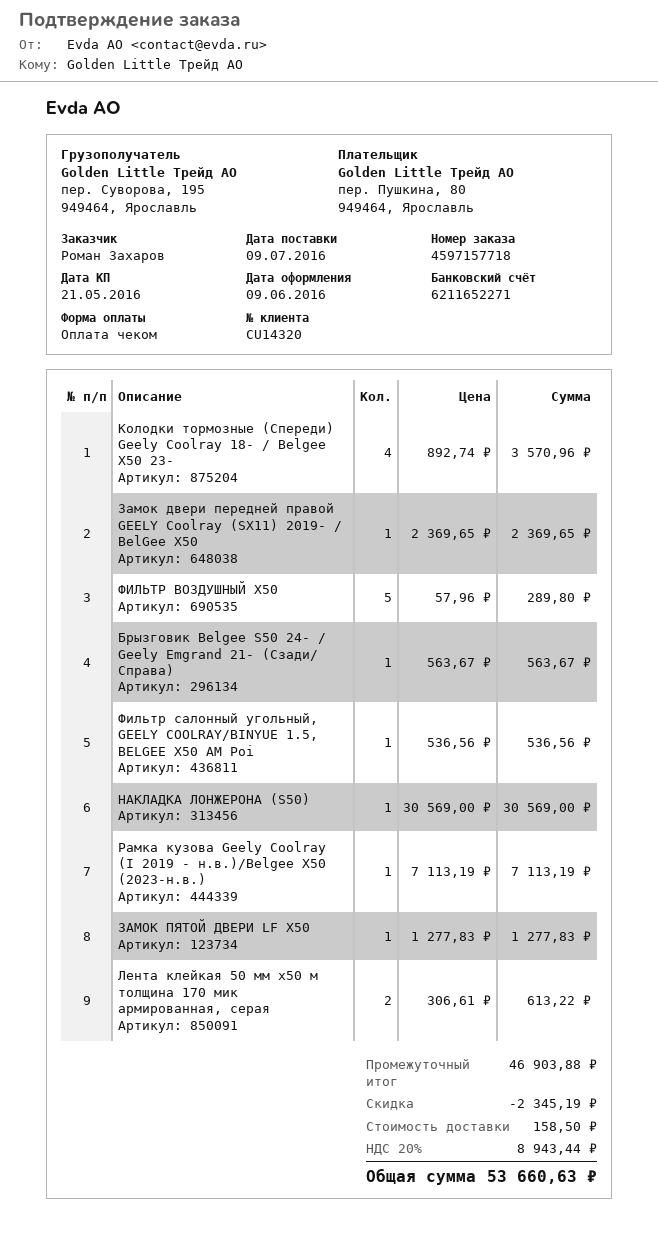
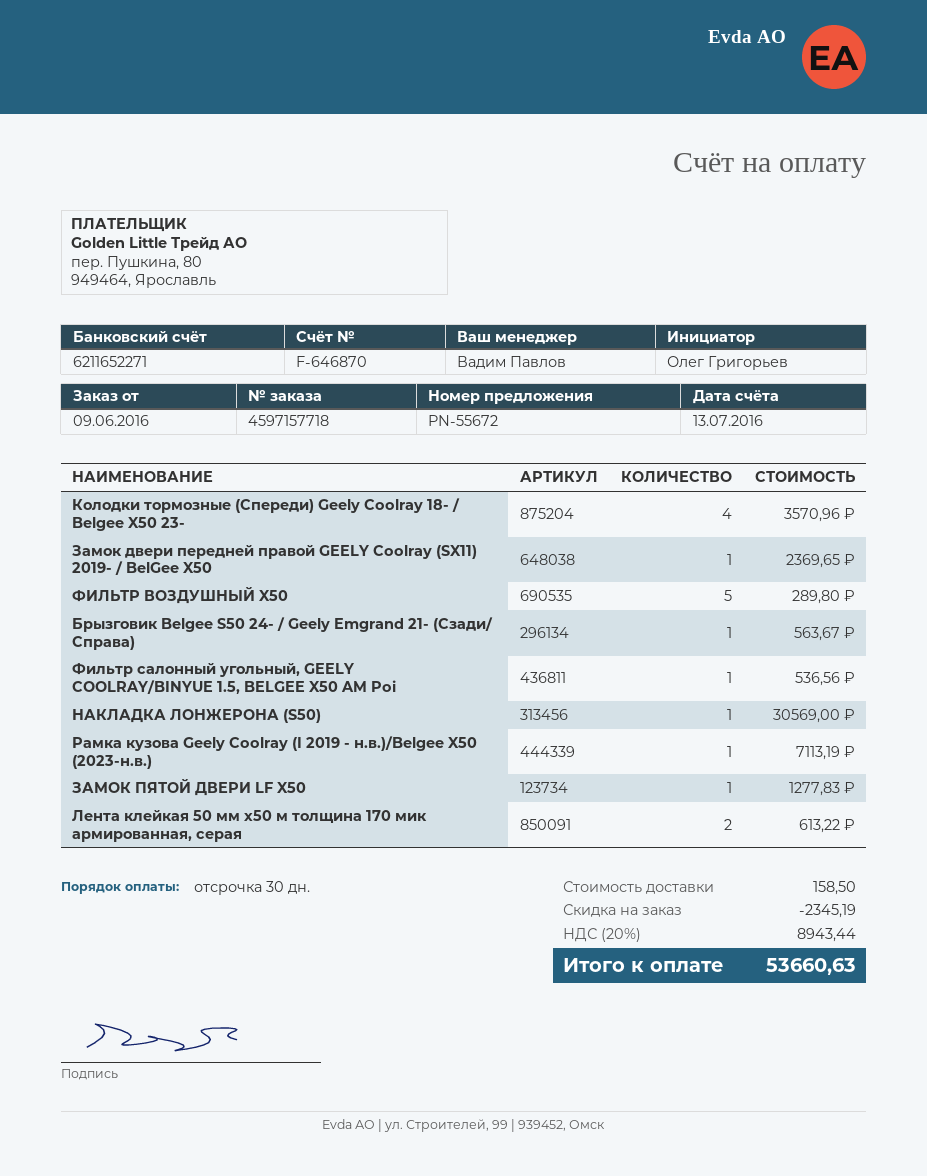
ordered by: Роман Захаров -> Олег Григорьев

